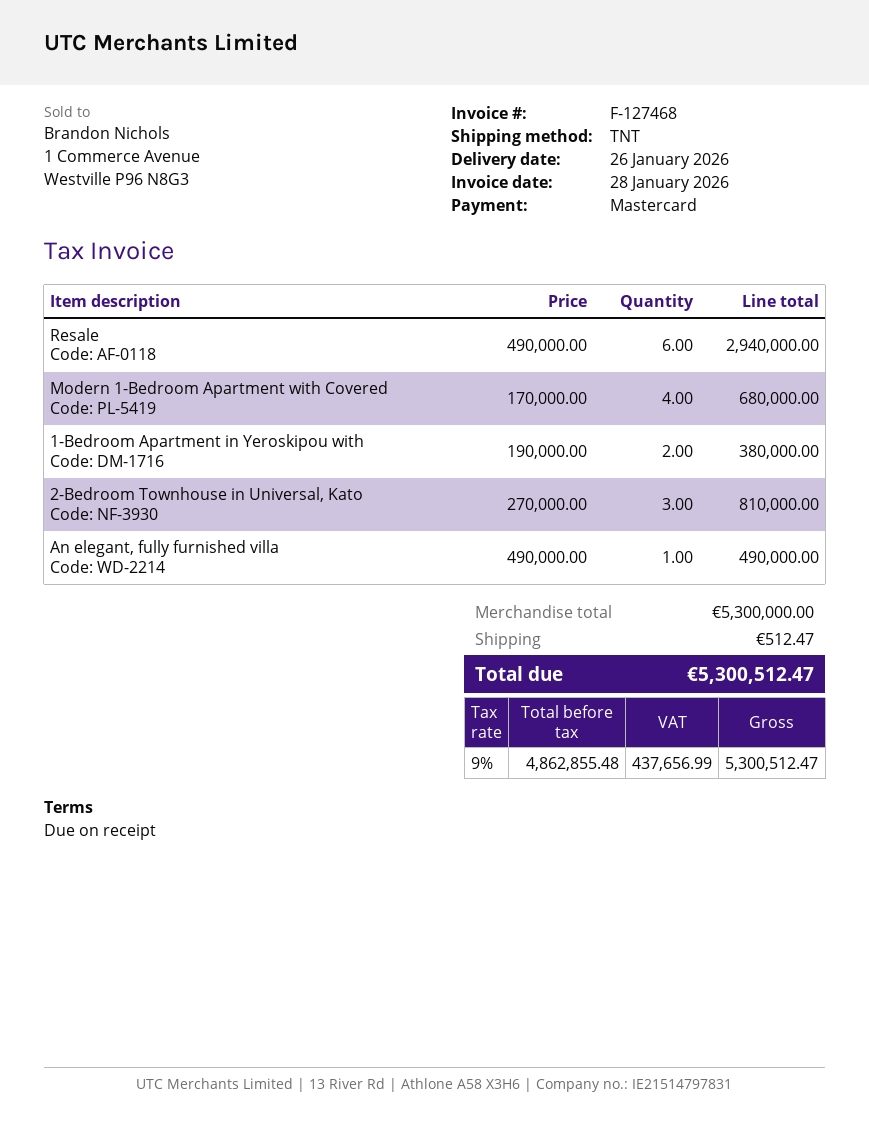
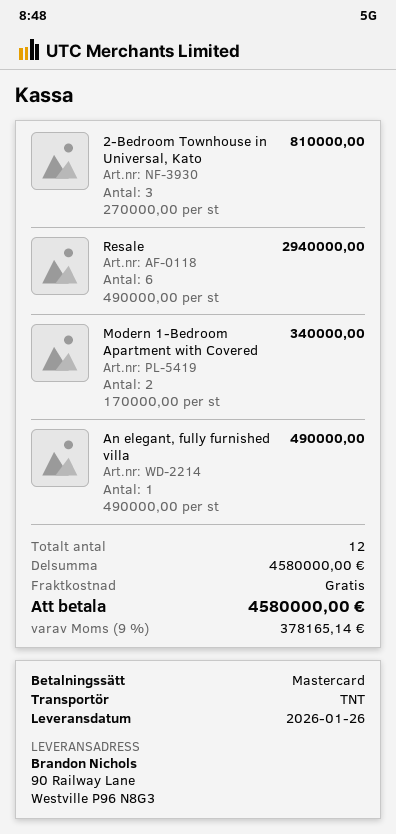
Modern 1-Bedroom Apartment with Covered: 4 x 170000.00 = 680000.00 -> 2 x 170000.00 = 340000.00
1-Bedroom Apartment in Yeroskipou with: 2 x 190000.00 = 380000.00 -> none
subtotal: 5300000.00 -> 4580000.00
shipping: 512.47 -> 0.00
tax: 9% = 437656.99 -> 9% = 378165.14
total: 5300512.47 -> 4580000.00

